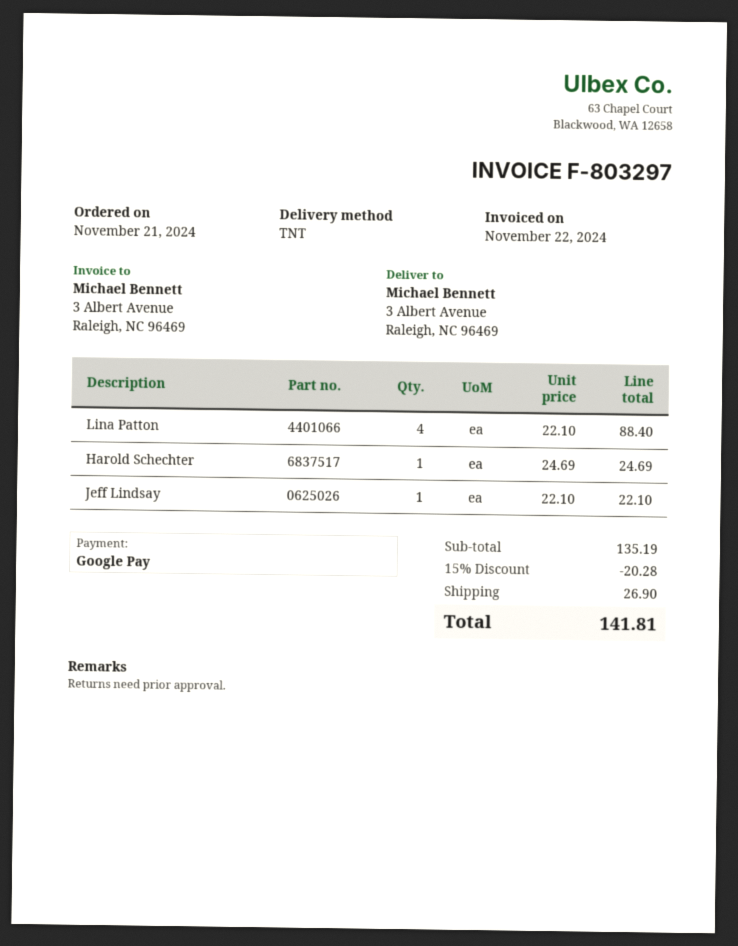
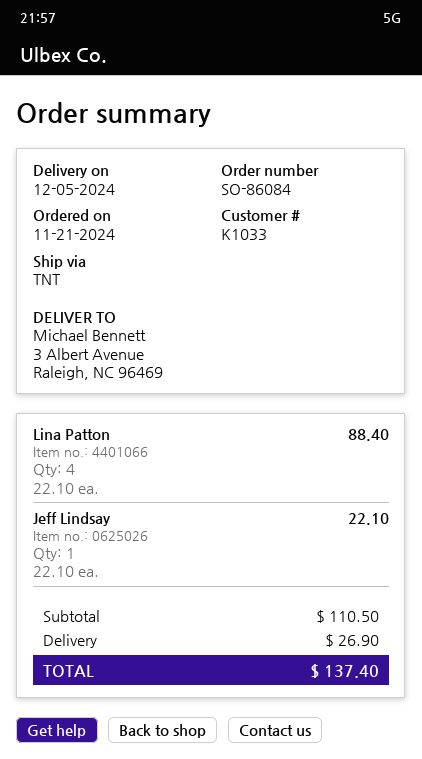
Harold Schechter: 1 x 24.69 = 24.69 -> none
subtotal: 135.19 -> 110.50
discount: 15% = 20.28 -> none
total: 141.81 -> 137.40

